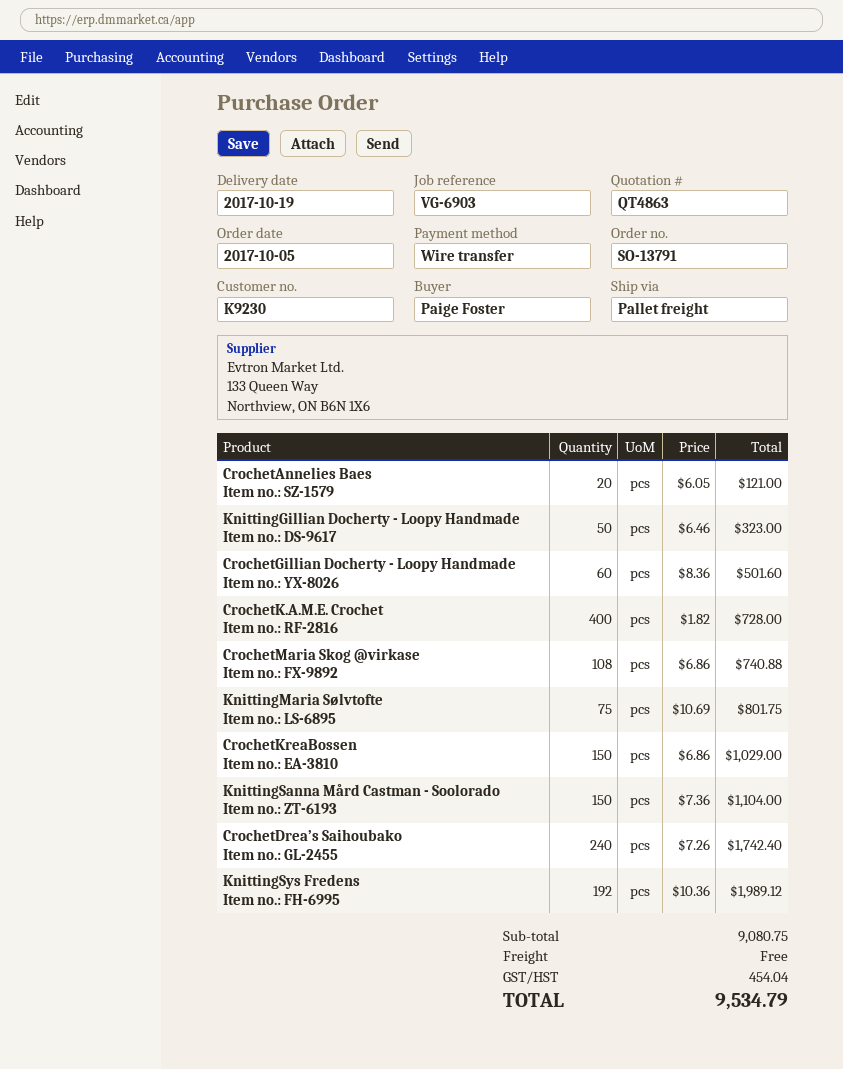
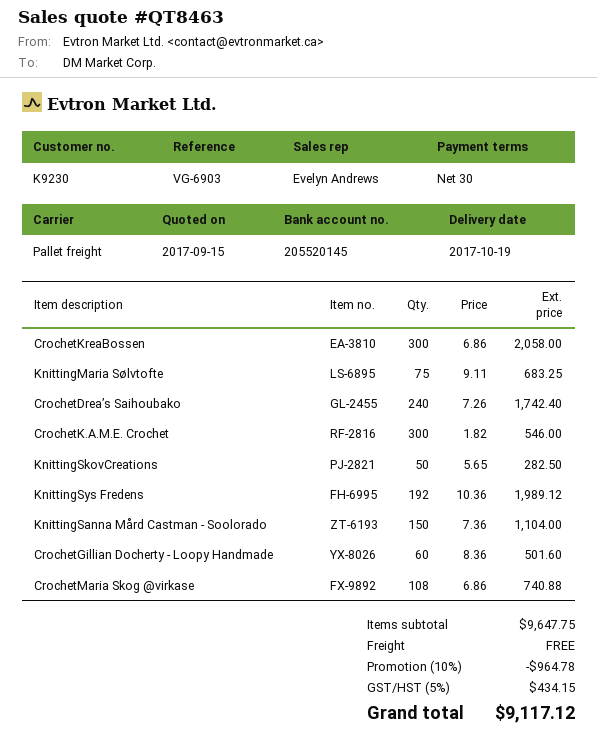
quote number: QT4863 -> QT8463
CrochetAnnelies Baes: 20 x 6.05 = 121.00 -> none
KnittingGillian Docherty - Loopy Handmade: 50 x 6.46 = 323.00 -> none
CrochetK.A.M.E. Crochet: 400 x 1.82 = 728.00 -> 300 x 1.82 = 546.00
KnittingMaria Sølvtofte: 75 x 10.69 = 801.75 -> 75 x 9.11 = 683.25
CrochetKreaBossen: 150 x 6.86 = 1029.00 -> 300 x 6.86 = 2058.00
KnittingSkovCreations: none -> 50 x 5.65 = 282.50
subtotal: 9080.75 -> 9647.75
discount: none -> 10% = 964.78
tax: 454.04 -> 434.15
total: 9534.79 -> 9117.12

